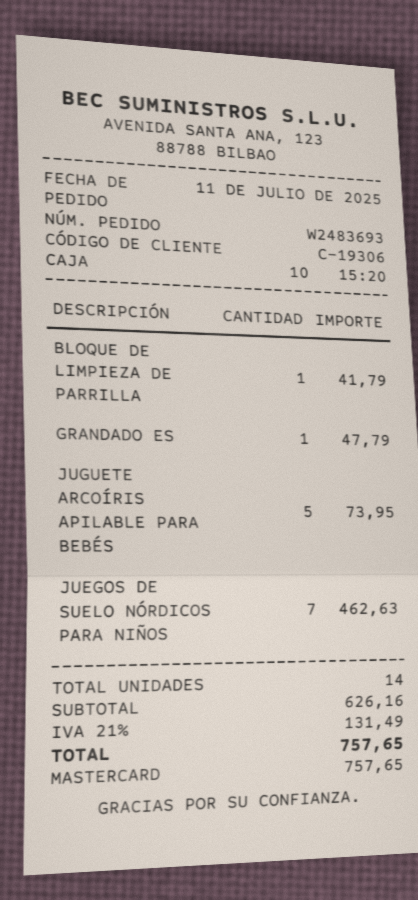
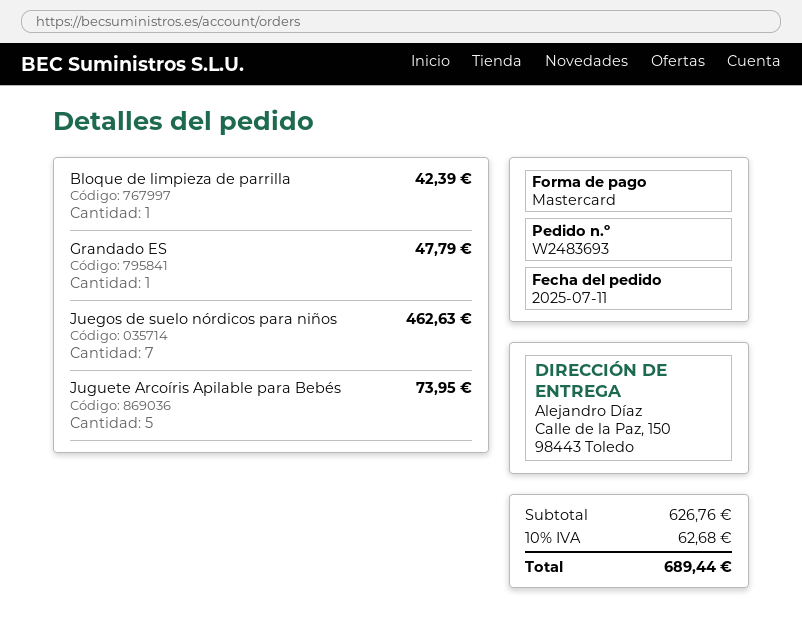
BLOQUE DE LIMPIEZA DE PARRILLA: 1 for 41.79 -> 1 for 42.39
subtotal: 626.16 -> 626.76
tax: 21% = 131.49 -> 10% = 62.68
total: 757.65 -> 689.44

